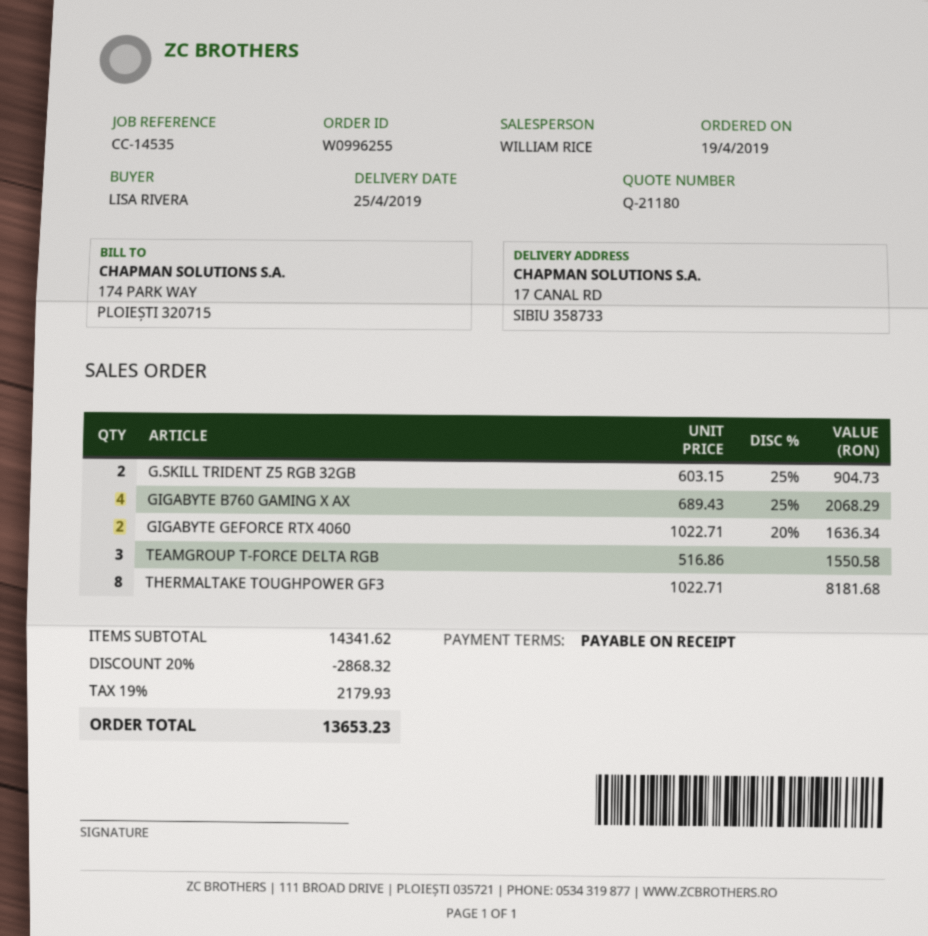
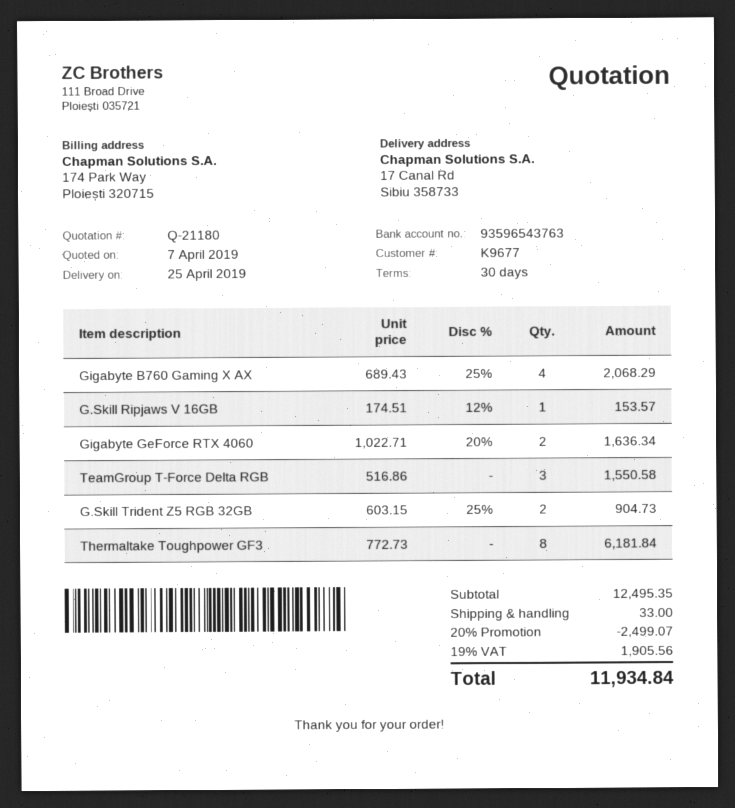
payment terms: on receipt -> 30 days
THERMALTAKE TOUGHPOWER GF3: 8 x 1022.71 = 8181.68 -> 8 x 772.73 = 6181.84
G.Skill Ripjaws V 16GB: none -> 1 x 174.51 - 12% = 153.57
subtotal: 14341.62 -> 12495.35
discount: 20% = 2868.32 -> 20% = 2499.07
shipping: none -> 33.00
tax: 19% = 2179.93 -> 19% = 1905.56
total: 13653.23 -> 11934.84

